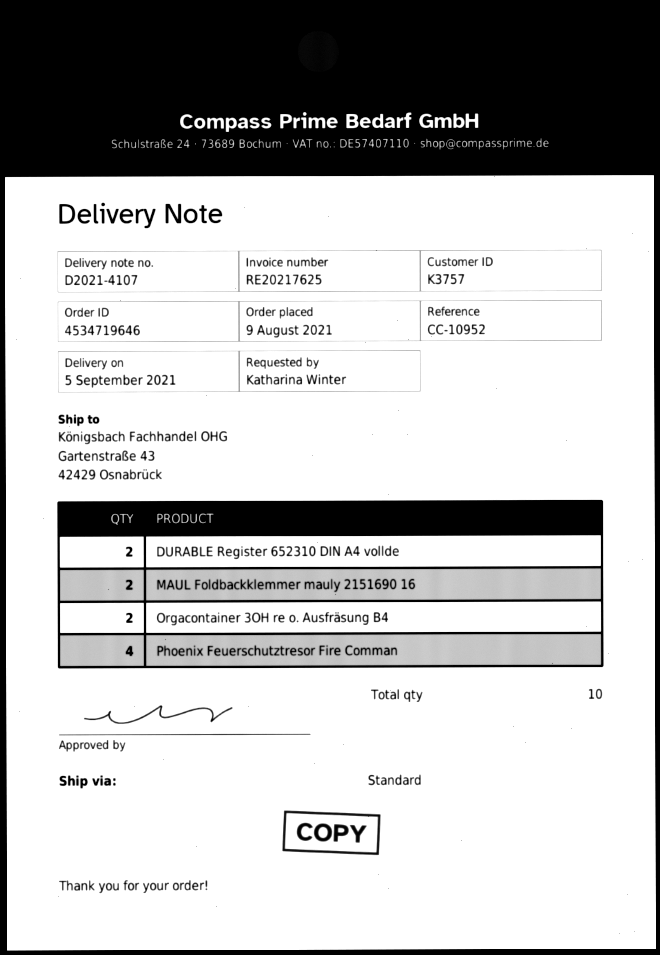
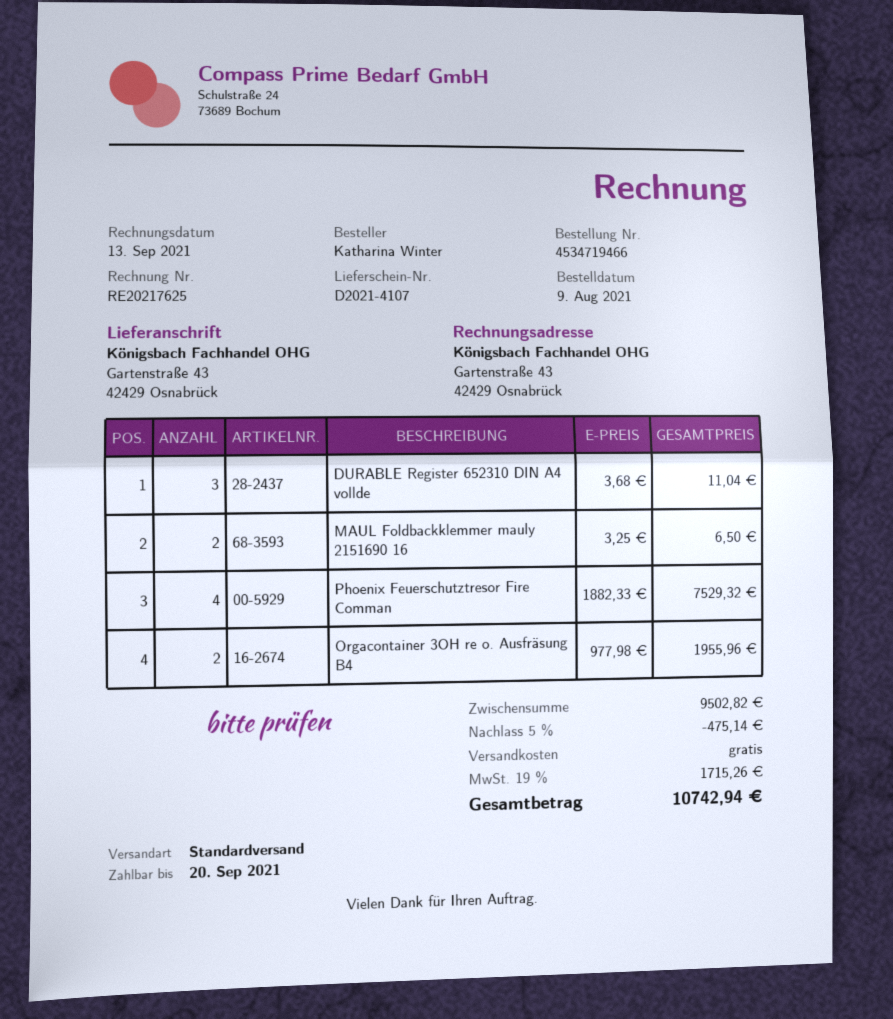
order number: 4534719646 -> 4534719466
DURABLE Register 652310 DIN A4 vollde: 2 -> 3

